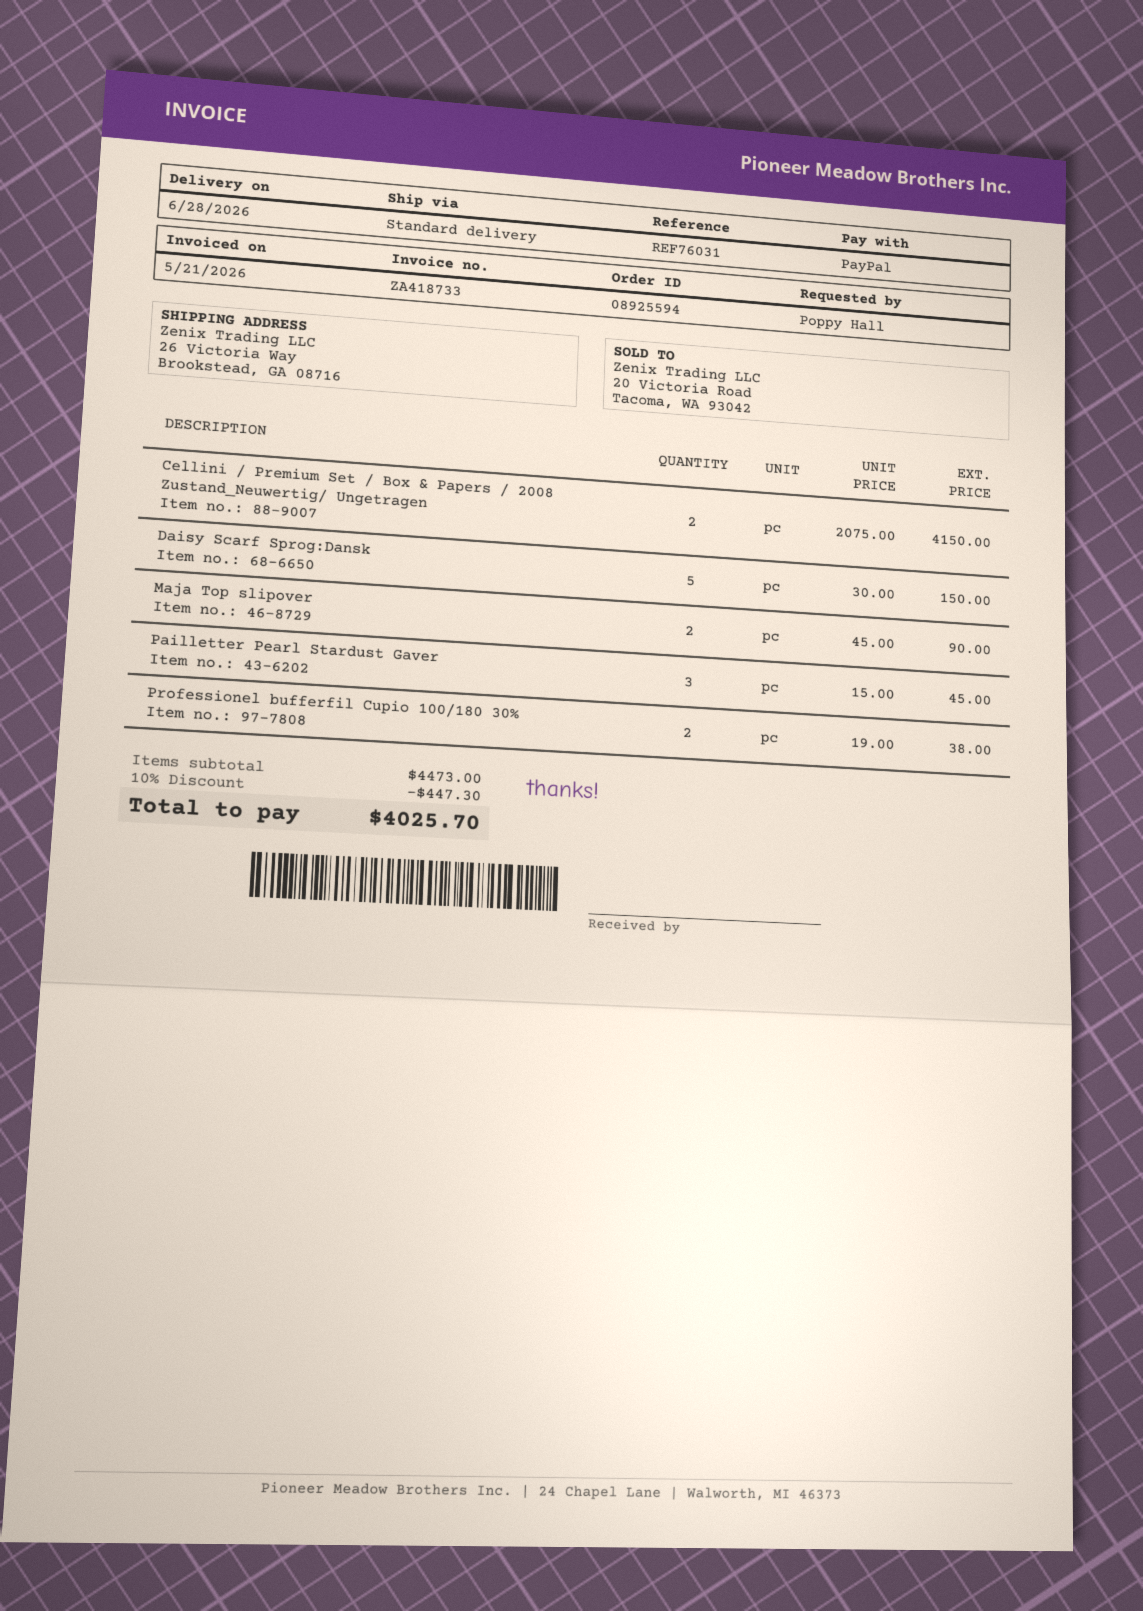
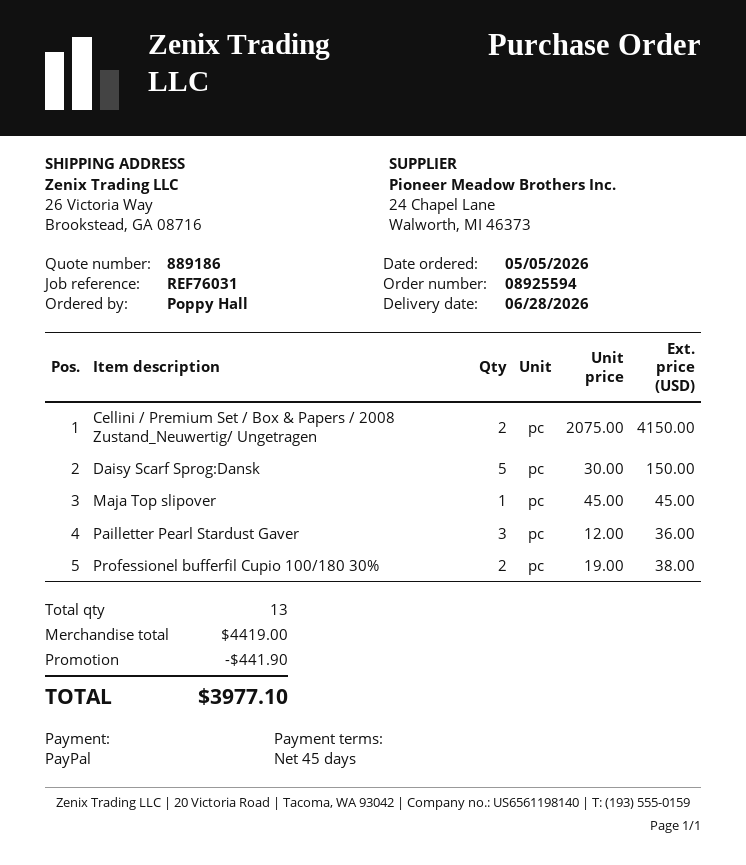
Maja Top slipover: 2 x 45.00 = 90.00 -> 1 x 45.00 = 45.00
Pailletter Pearl Stardust Gaver: 3 x 15.00 = 45.00 -> 3 x 12.00 = 36.00
subtotal: 4473.00 -> 4419.00
discount: 447.30 -> 441.90
total: 4025.70 -> 3977.10

